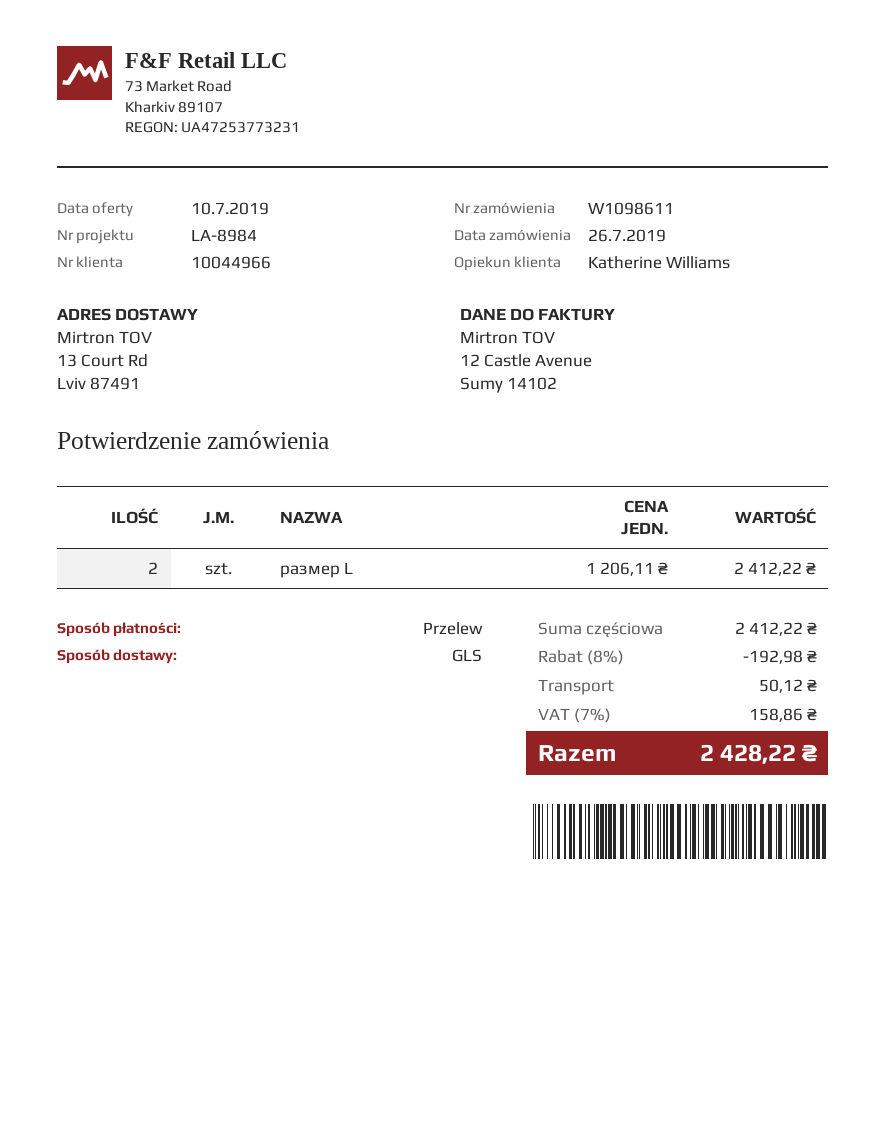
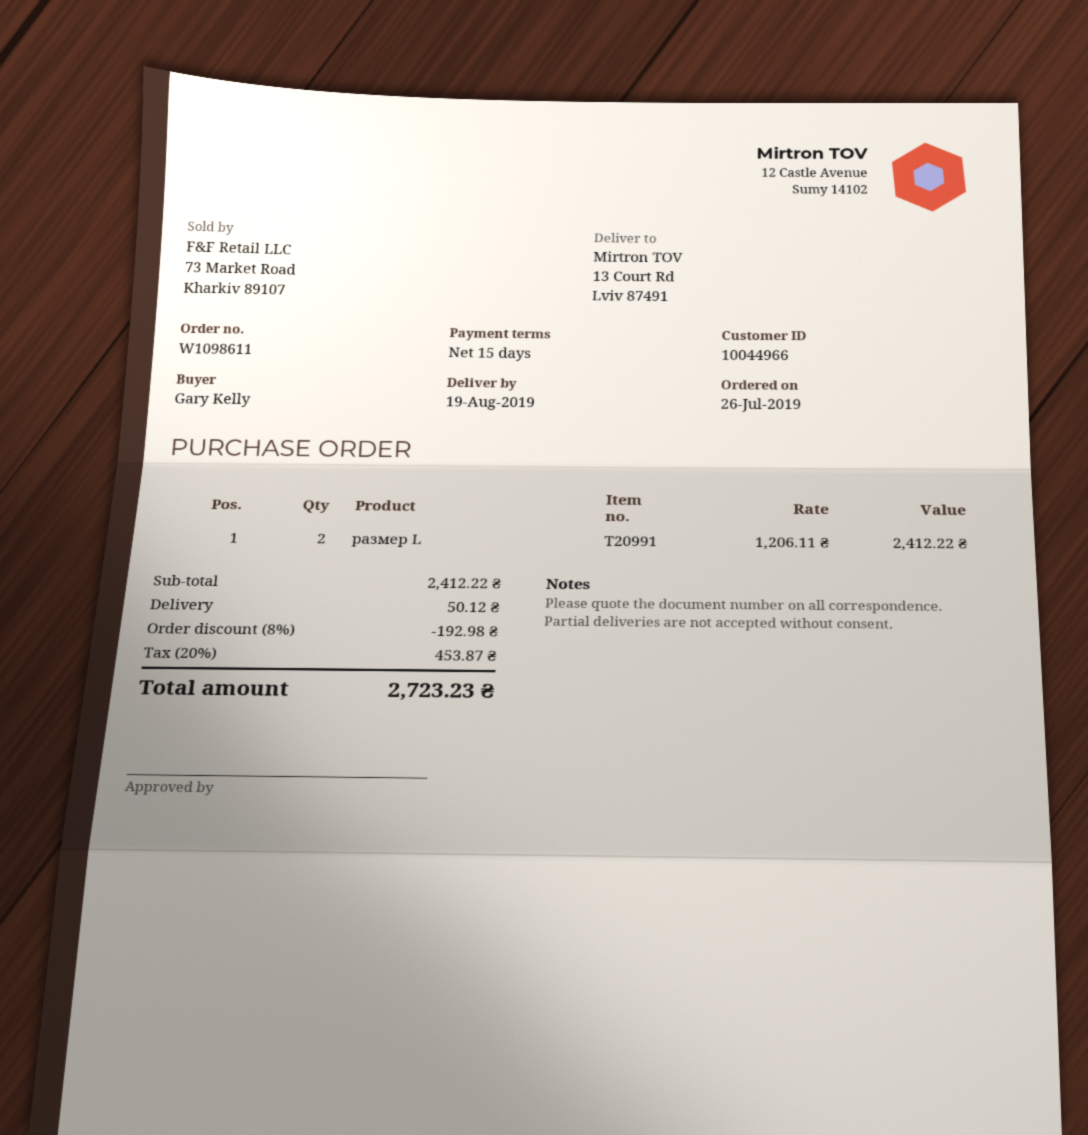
tax: 7% = 158.86 -> 20% = 453.87
total: 2428.22 -> 2723.23

